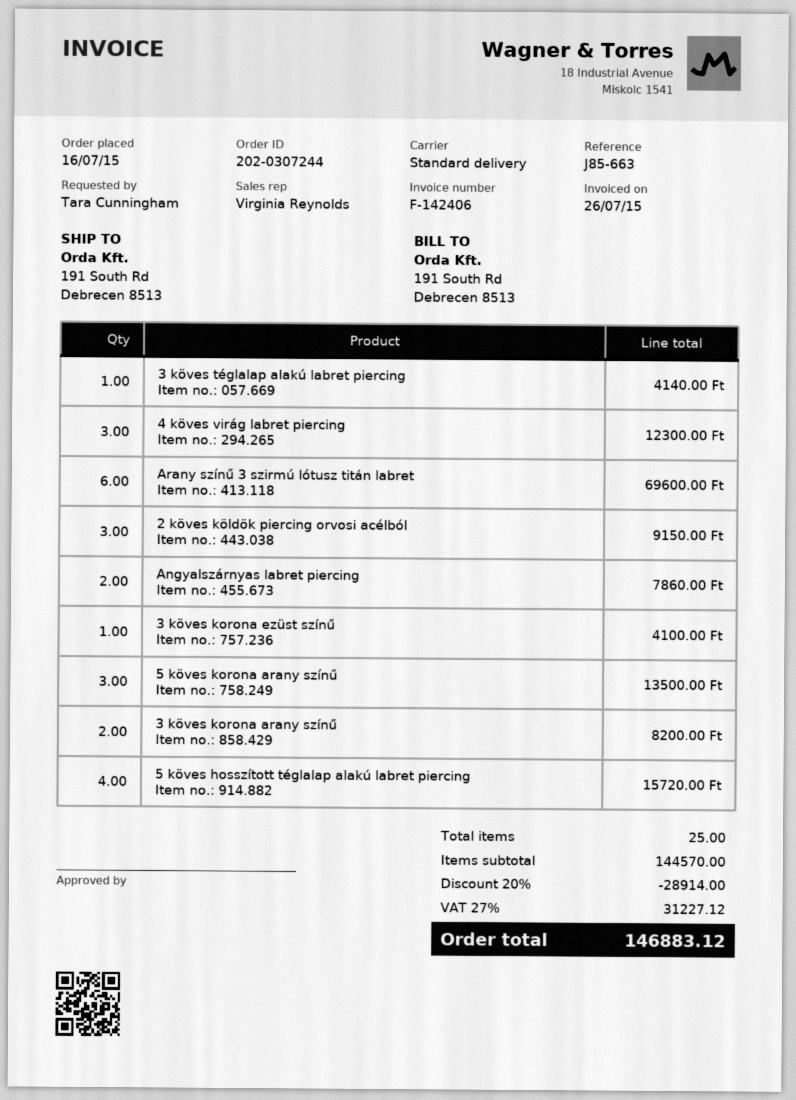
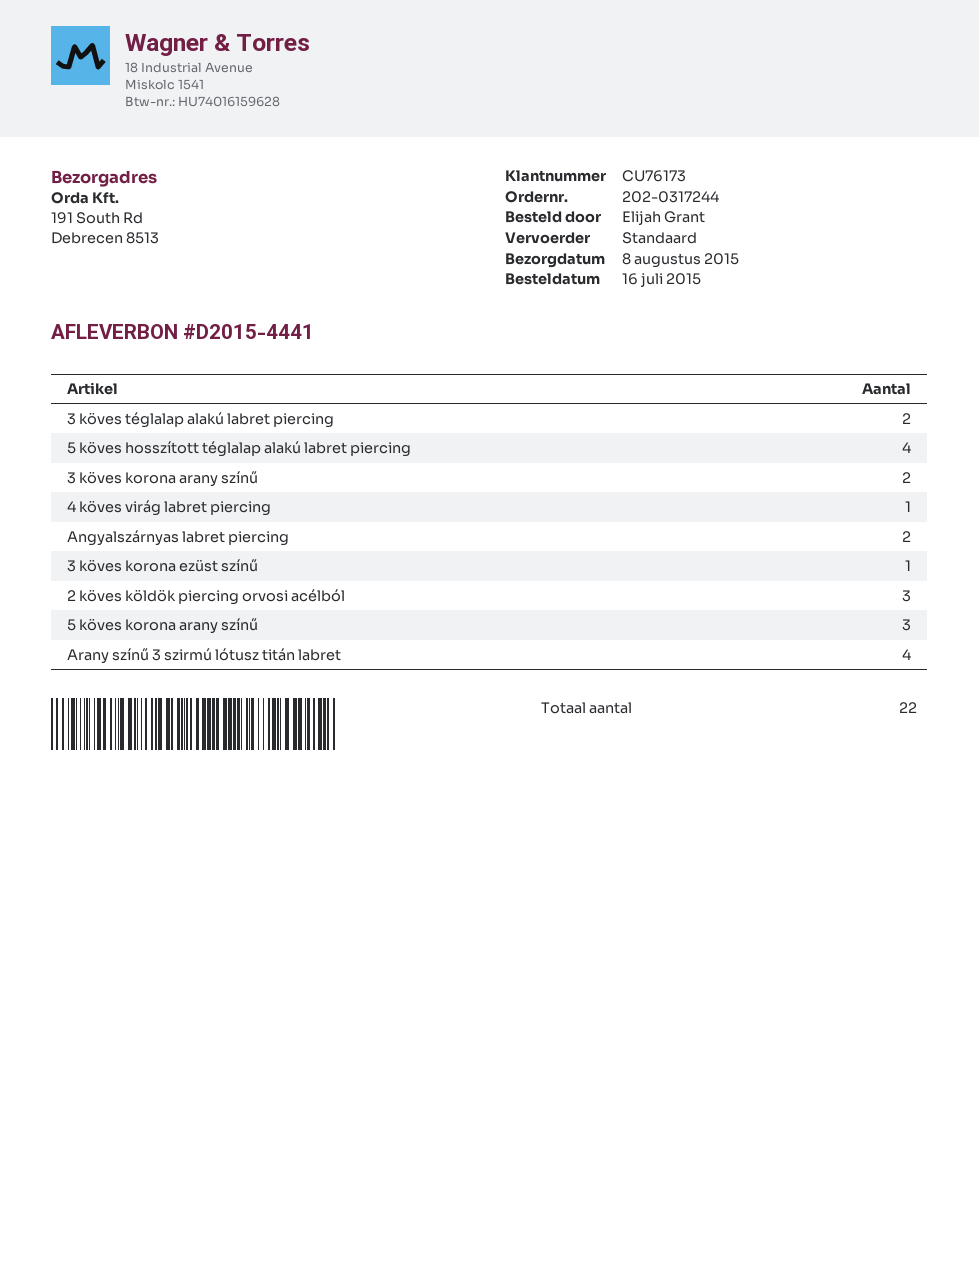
order number: 202-0307244 -> 202-0317244
ordered by: Tara Cunningham -> Elijah Grant
3 köves téglalap alakú labret piercing: 1 -> 2
4 köves virág labret piercing: 3 -> 1
Arany színű 3 szirmú lótusz titán labret: 6 -> 4
total quantity: 25 -> 22

